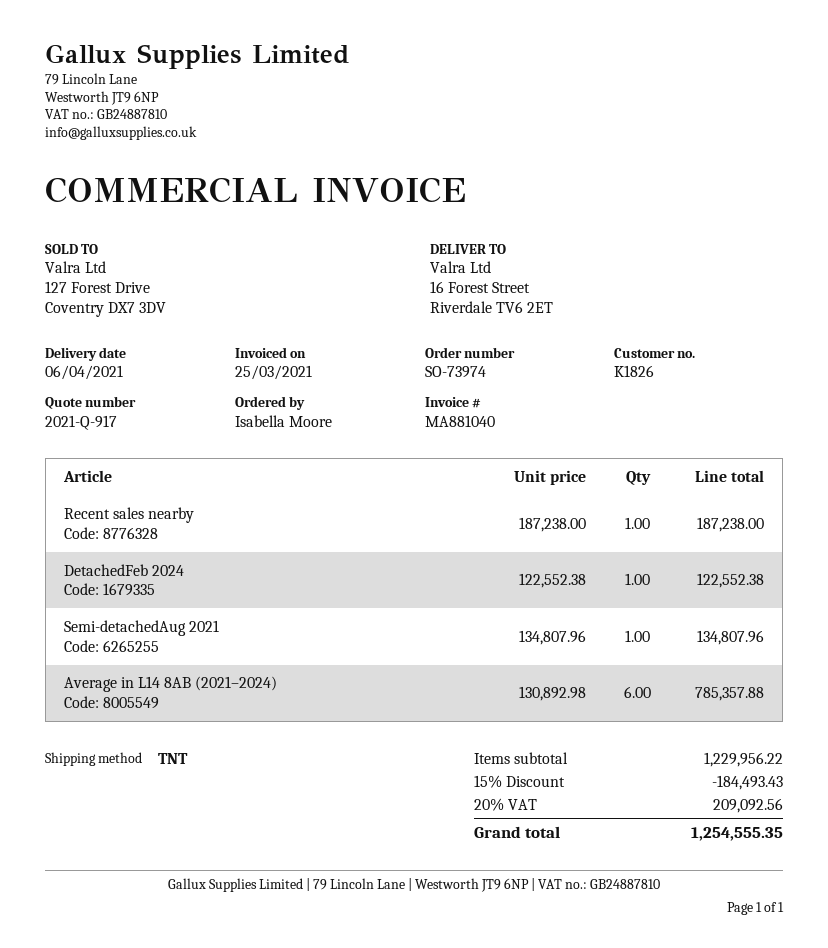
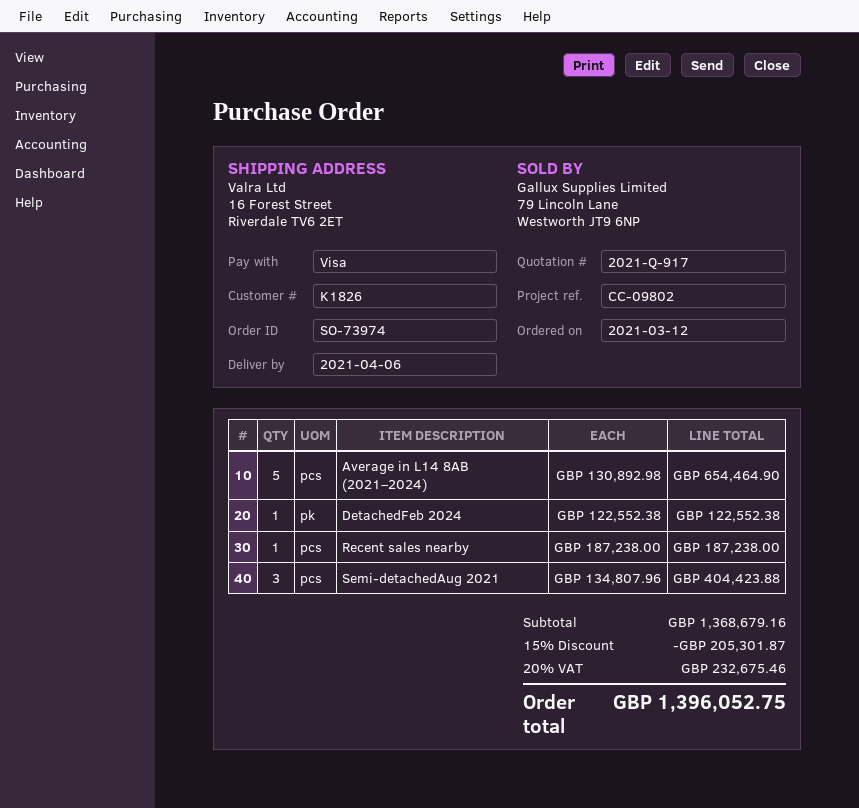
Semi-detachedAug 2021: 1 x 134807.96 = 134807.96 -> 3 x 134807.96 = 404423.88
Average in L14 8AB (2021–2024): 6 x 130892.98 = 785357.88 -> 5 x 130892.98 = 654464.90
subtotal: 1229956.22 -> 1368679.16
discount: 15% = 184493.43 -> 15% = 205301.87
tax: 20% = 209092.56 -> 20% = 232675.46
total: 1254555.35 -> 1396052.75

